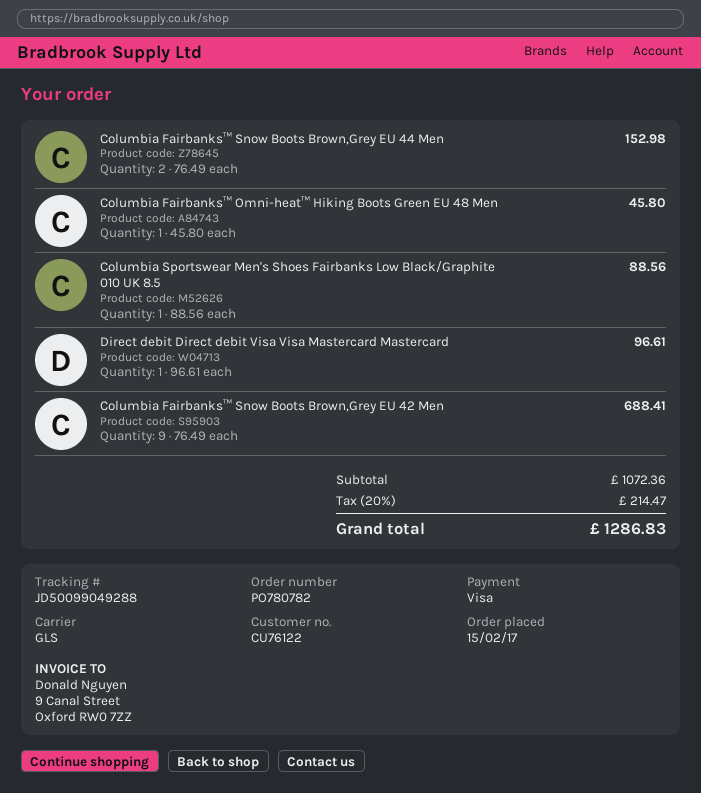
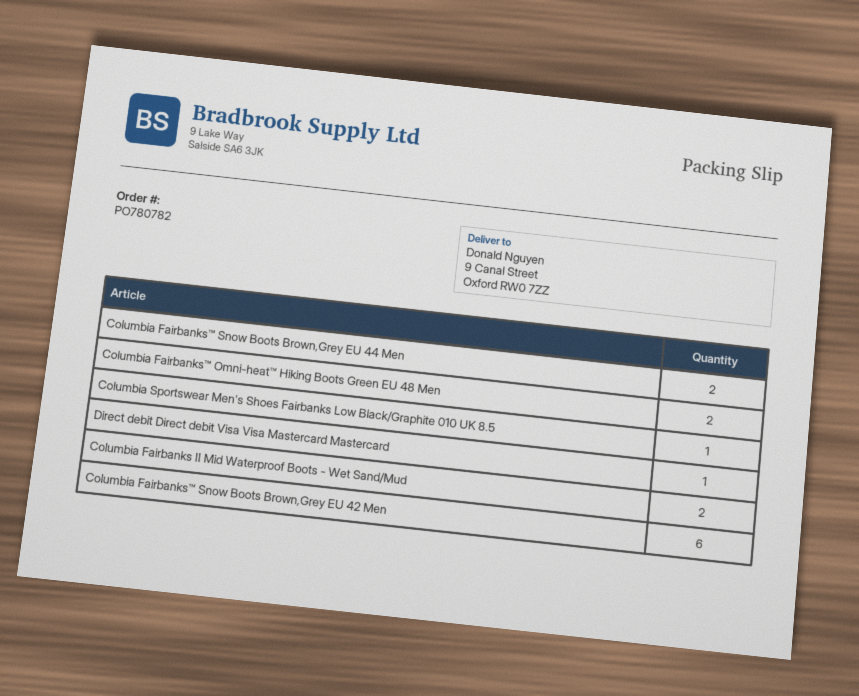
Columbia Fairbanks™ Omni-heat™ Hiking Boots Green EU 48 Men: 1 -> 2
Columbia Fairbanks™ Snow Boots Brown,Grey EU 42 Men: 9 -> 6
Columbia Fairbanks II Mid Waterproof Boots - Wet Sand/Mud: none -> 2

